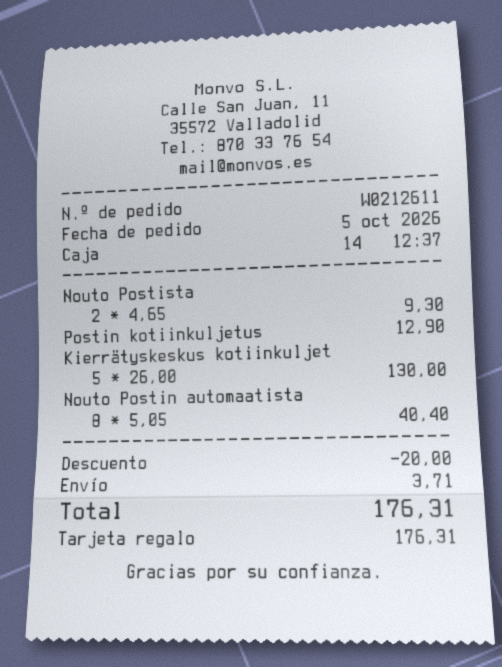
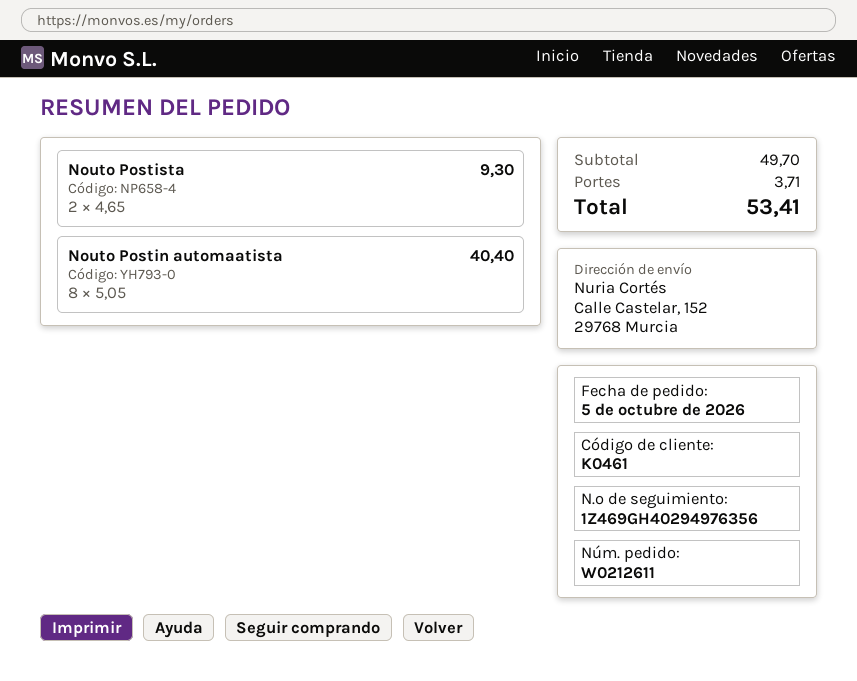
Postin kotiinkuljetus: 1 x 12.90 = 12.90 -> none
Kierrätyskeskus kotiinkuljet: 5 x 26.00 = 130.00 -> none
discount: 20.00 -> none
total: 176.31 -> 53.41

